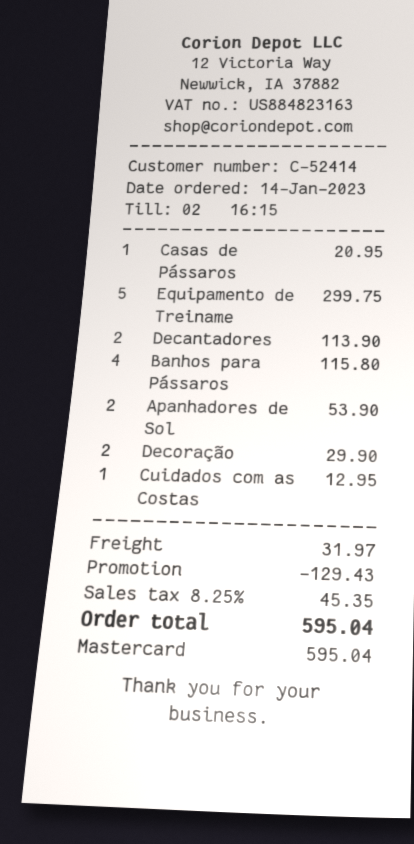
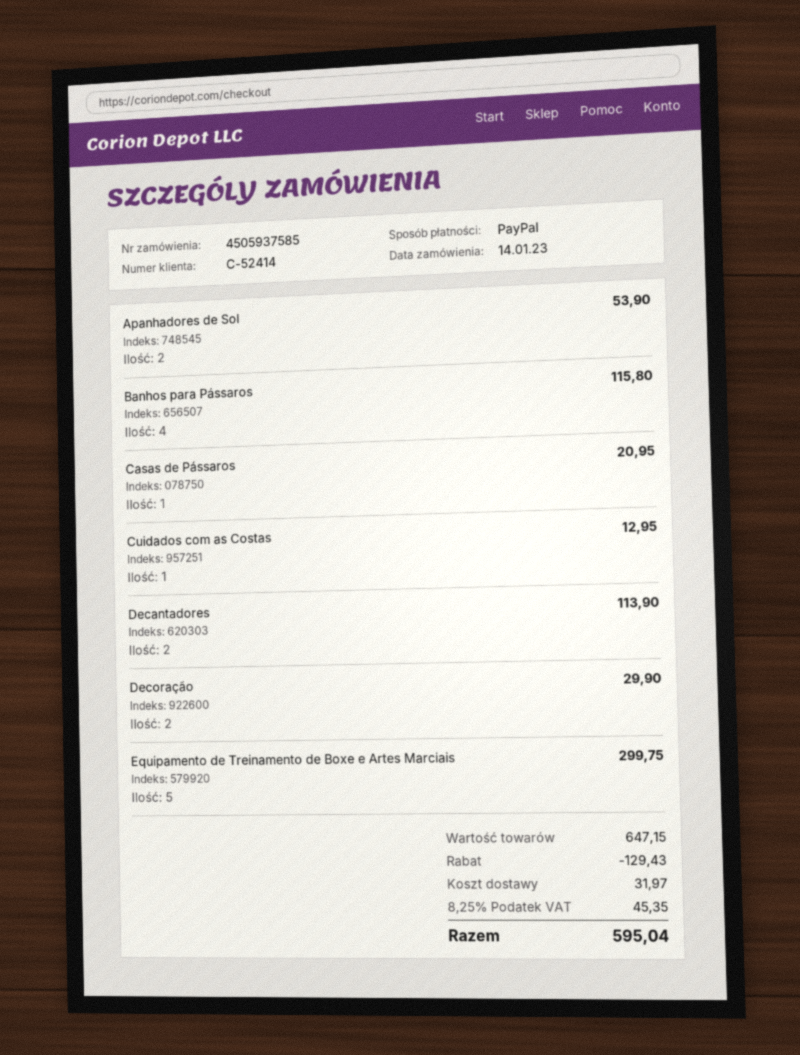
payment method: Mastercard -> PayPal

